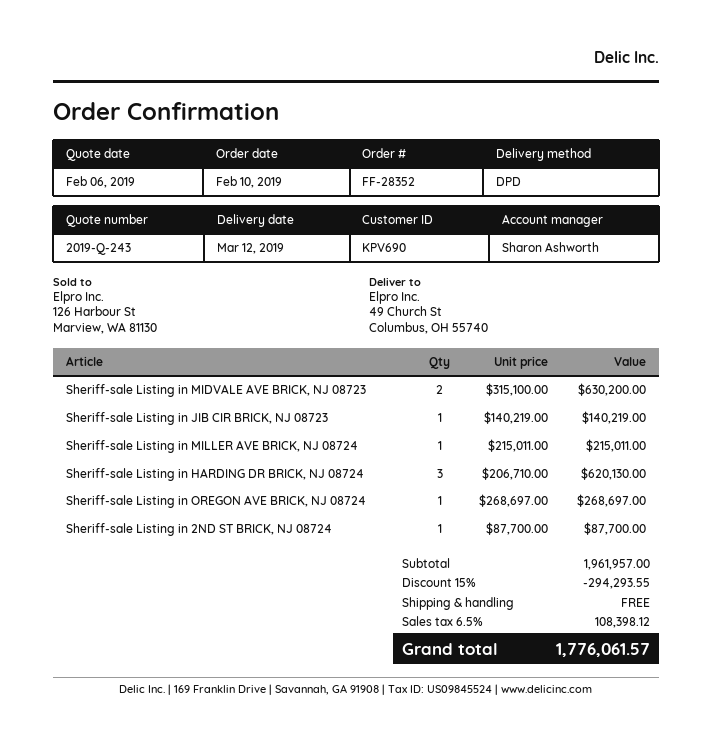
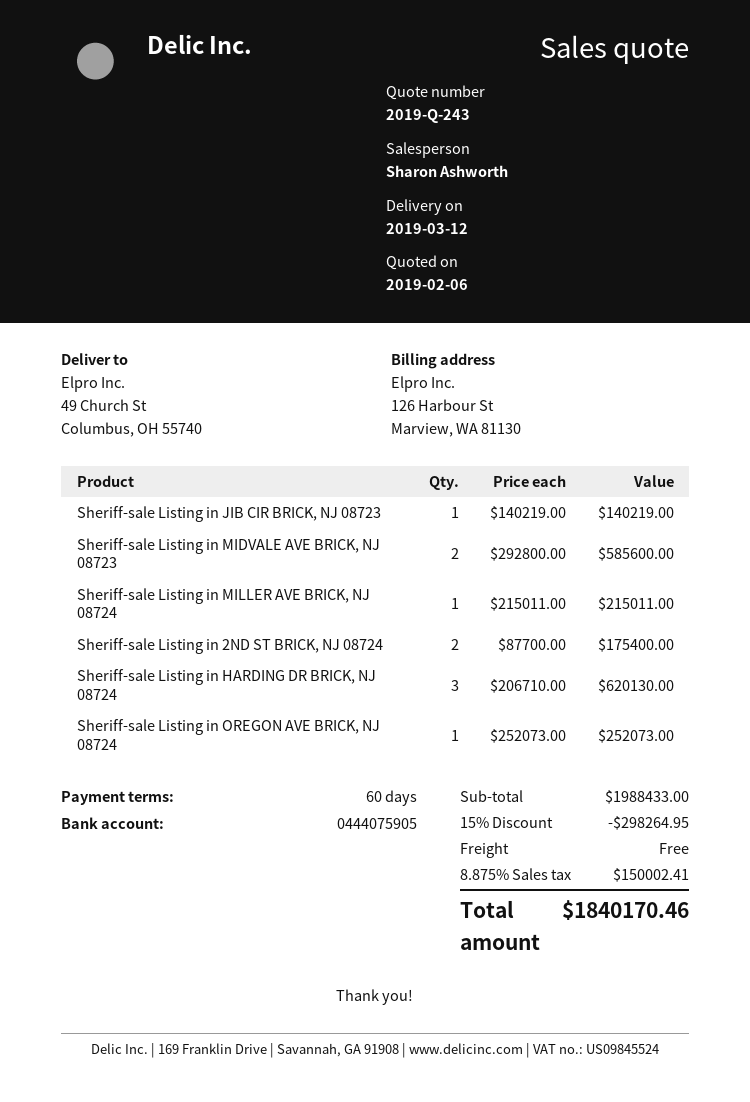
Sheriff-sale Listing in MIDVALE AVE BRICK, NJ 08723: 2 x 315100.00 = 630200.00 -> 2 x 292800.00 = 585600.00
Sheriff-sale Listing in OREGON AVE BRICK, NJ 08724: 1 x 268697.00 = 268697.00 -> 1 x 252073.00 = 252073.00
Sheriff-sale Listing in 2ND ST BRICK, NJ 08724: 1 x 87700.00 = 87700.00 -> 2 x 87700.00 = 175400.00
subtotal: 1961957.00 -> 1988433.00
discount: 15% = 294293.55 -> 15% = 298264.95
tax: 6.5% = 108398.12 -> 8.875% = 150002.41
total: 1776061.57 -> 1840170.46

